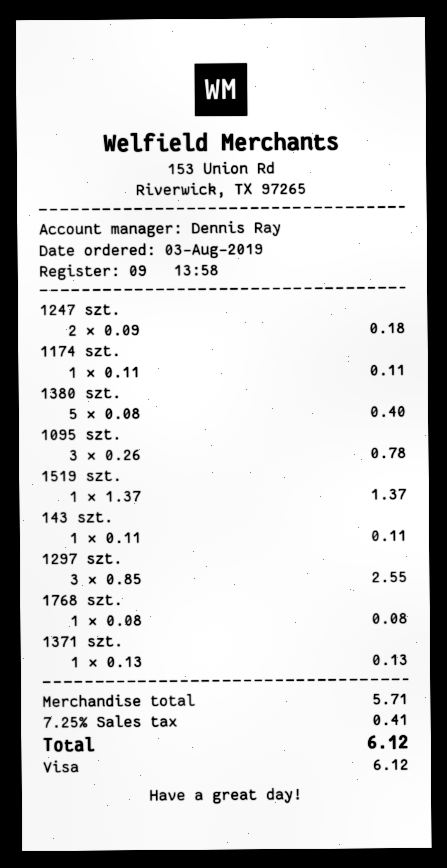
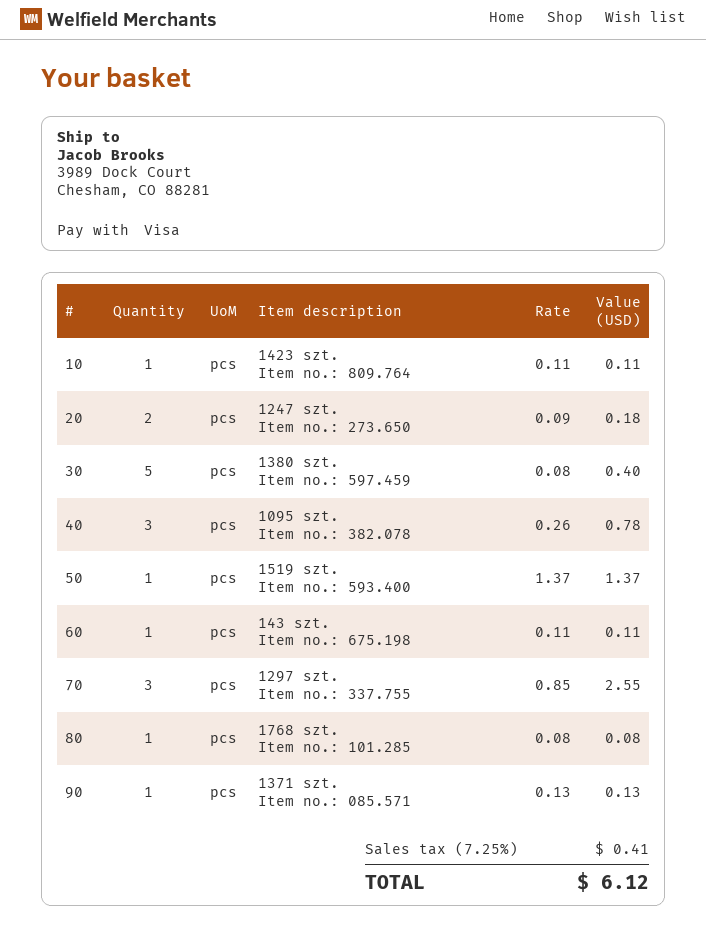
1174 szt.: 1 x 0.11 = 0.11 -> none
1423 szt.: none -> 1 x 0.11 = 0.11

